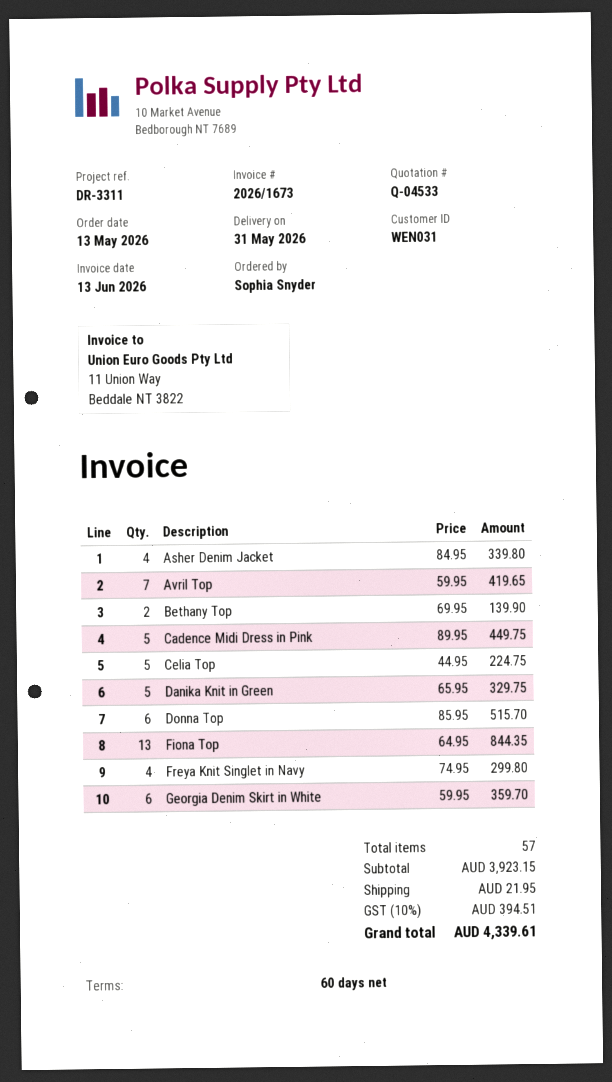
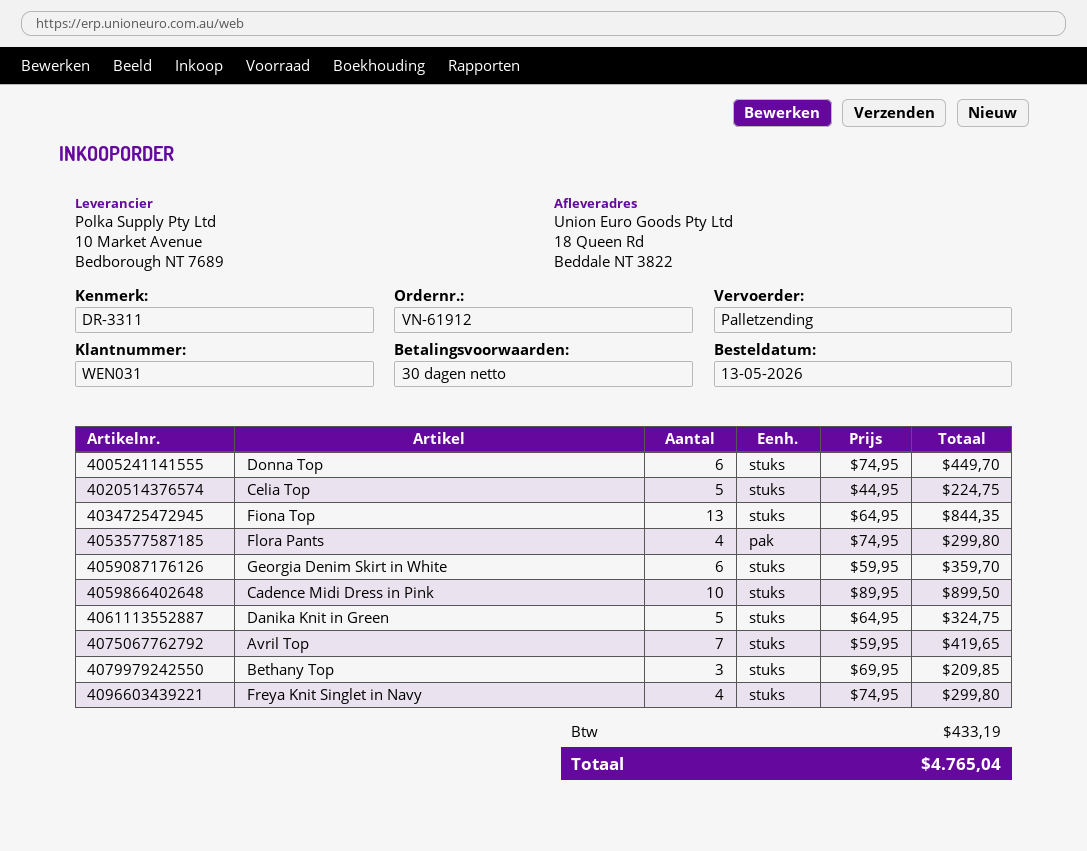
payment terms: 60 days -> 30 days
Asher Denim Jacket: 4 x 84.95 = 339.80 -> none
Bethany Top: 2 x 69.95 = 139.90 -> 3 x 69.95 = 209.85
Cadence Midi Dress in Pink: 5 x 89.95 = 449.75 -> 10 x 89.95 = 899.50
Danika Knit in Green: 5 x 65.95 = 329.75 -> 5 x 64.95 = 324.75
Donna Top: 6 x 85.95 = 515.70 -> 6 x 74.95 = 449.70
Flora Pants: none -> 4 x 74.95 = 299.80
shipping: 21.95 -> none
tax: 394.51 -> 433.19
total: 4339.61 -> 4765.04

